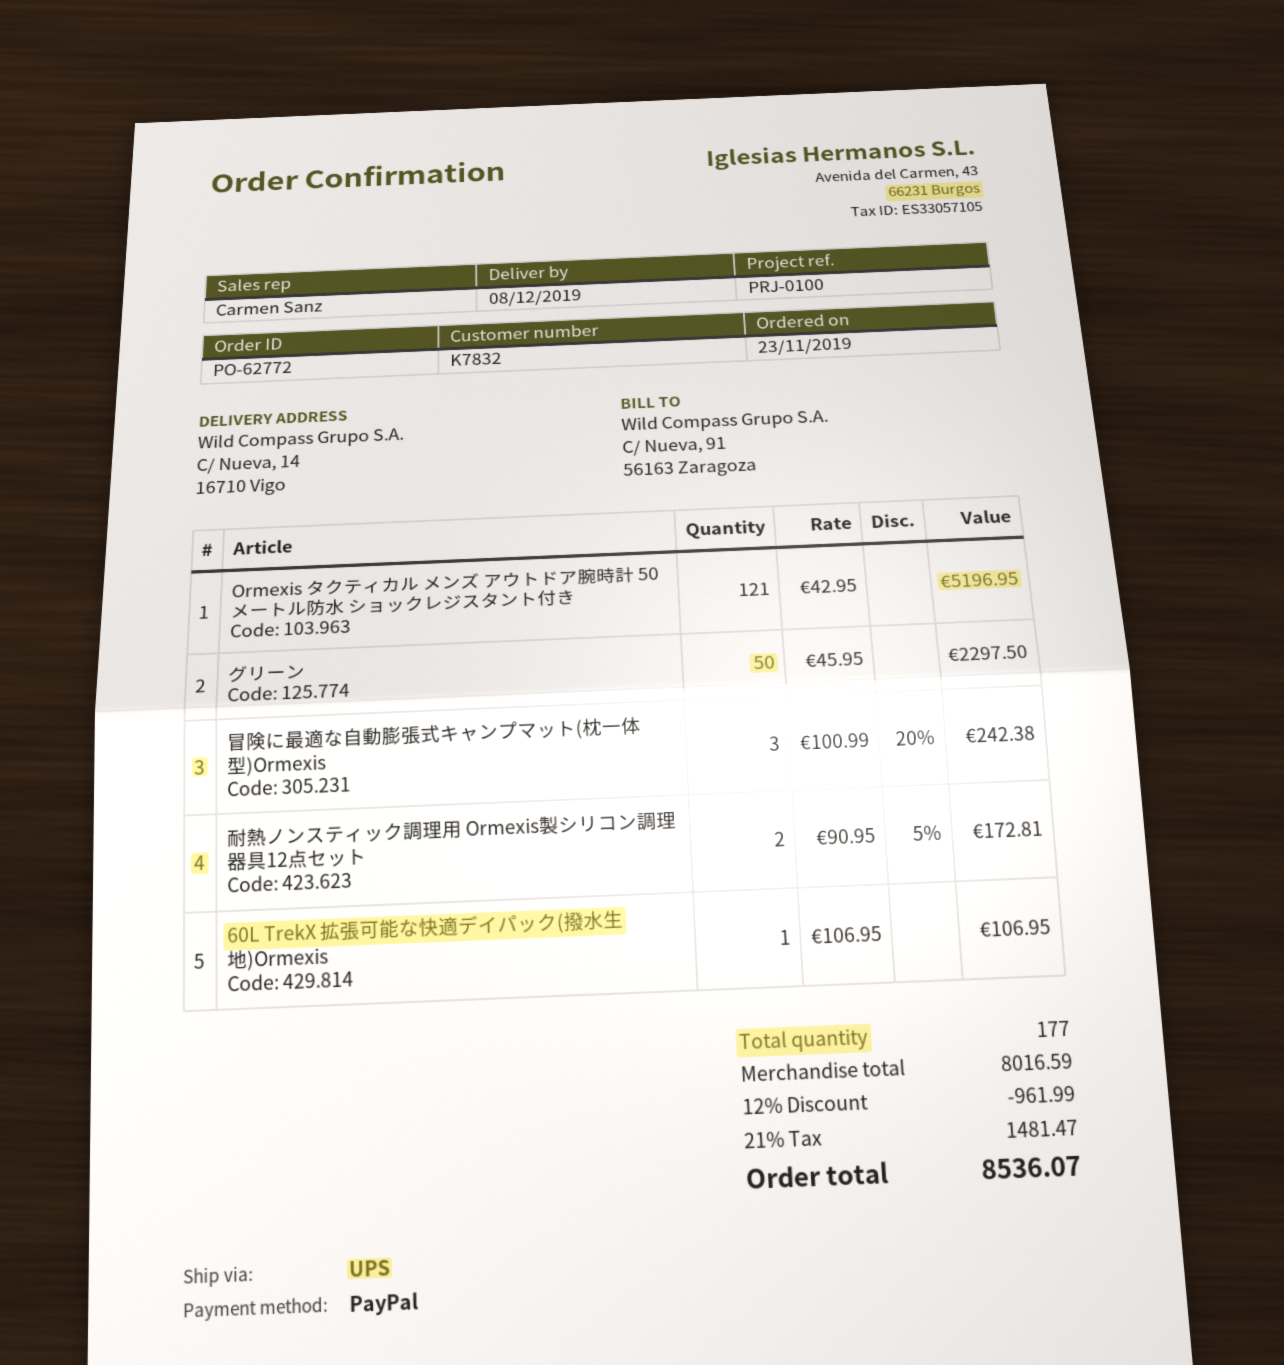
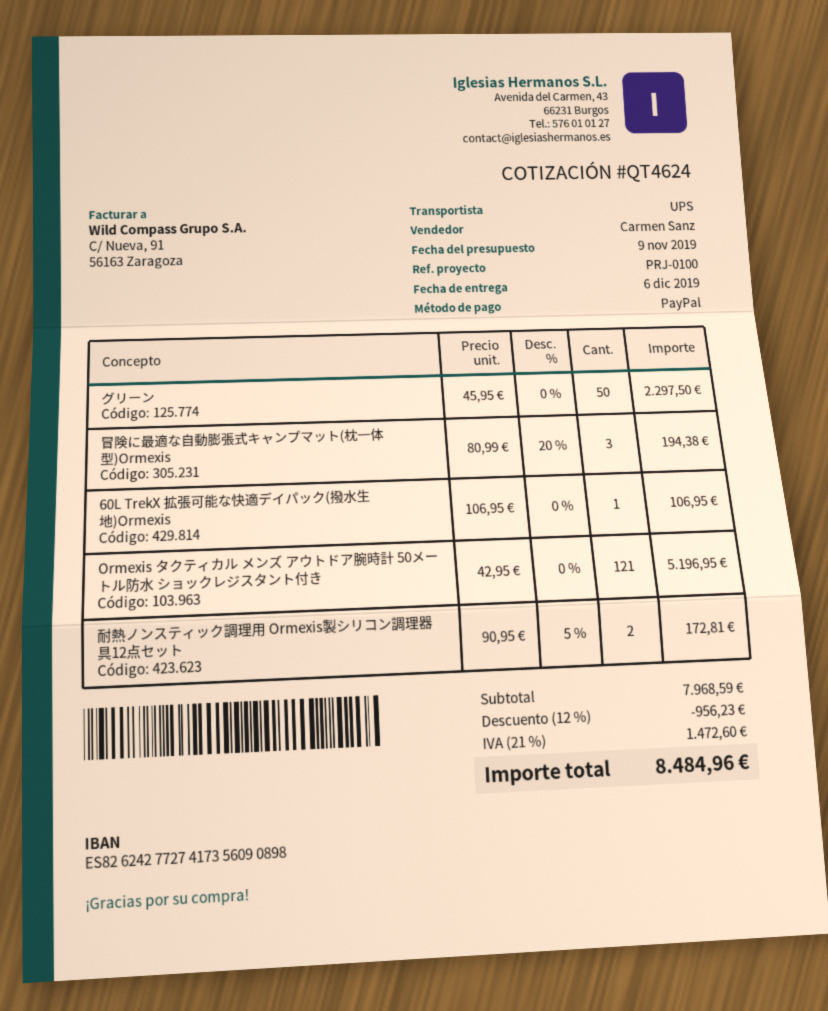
delivery date: 2019-12-08 -> 2019-12-06
冒険に最適な自動膨張式キャンプマット(枕一体型)Ormexis: 3 x 100.99 - 20% = 242.38 -> 3 x 80.99 - 20% = 194.38
subtotal: 8016.59 -> 7968.59
discount: 12% = 961.99 -> 12% = 956.23
tax: 21% = 1481.47 -> 21% = 1472.60
total: 8536.07 -> 8484.96

